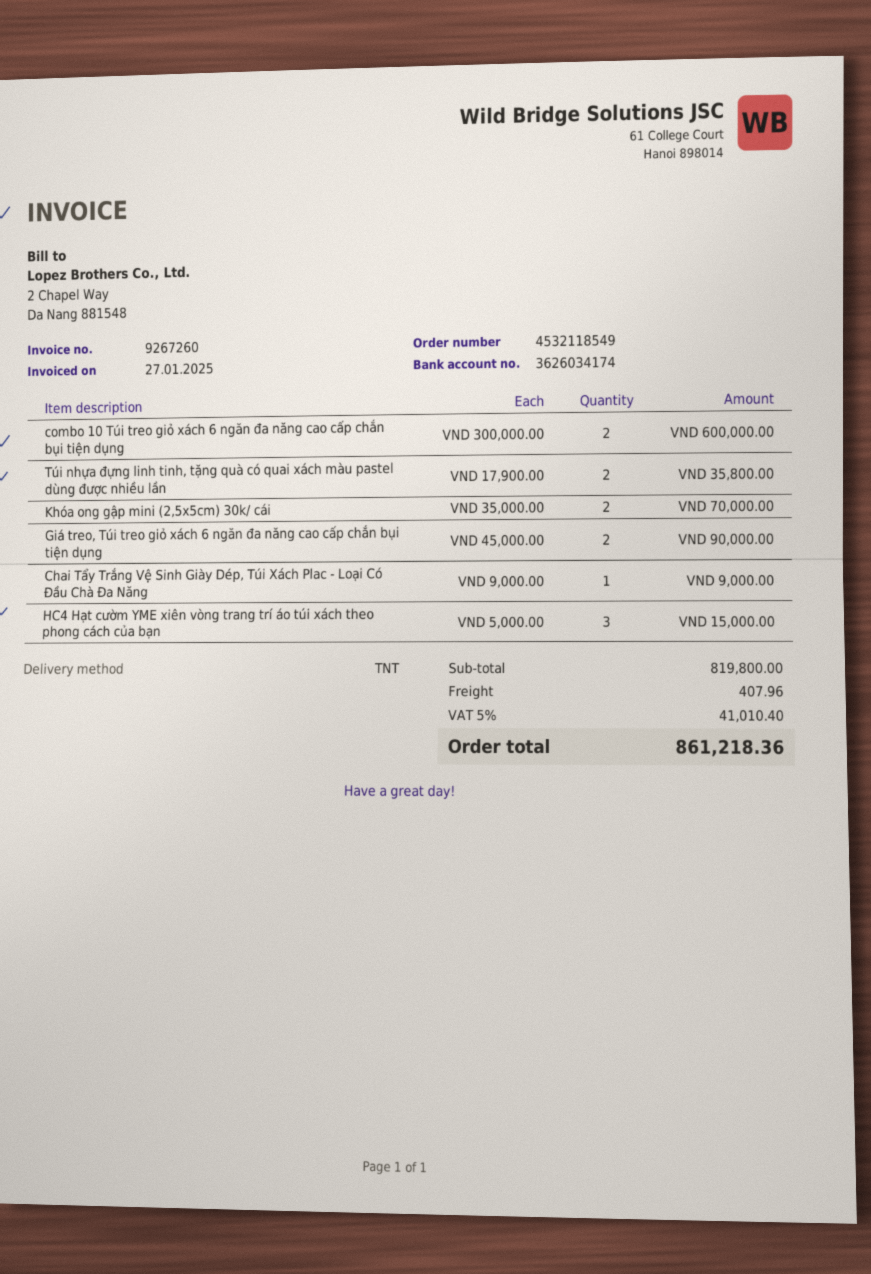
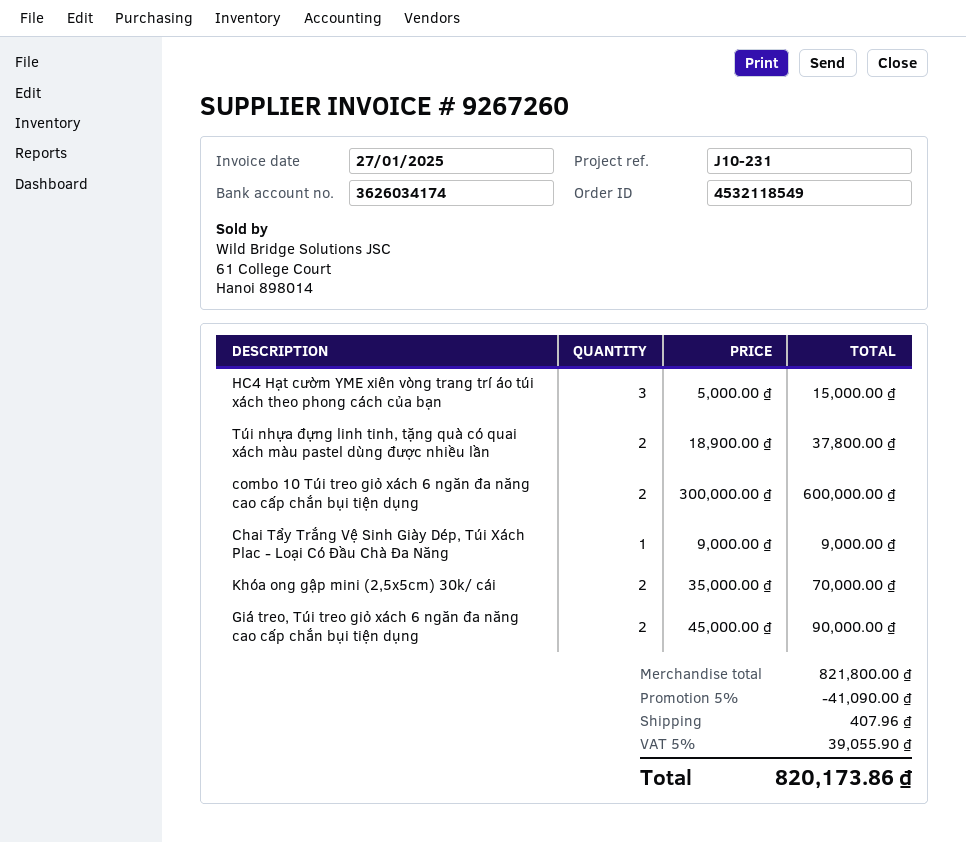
Túi nhựa đựng linh tinh, tặng quà có quai xách màu pastel dùng được nhiều lần: 2 x 17900.00 = 35800.00 -> 2 x 18900.00 = 37800.00
subtotal: 819800.00 -> 821800.00
discount: none -> 5% = 41090.00
tax: 5% = 41010.40 -> 5% = 39055.90
total: 861218.36 -> 820173.86

